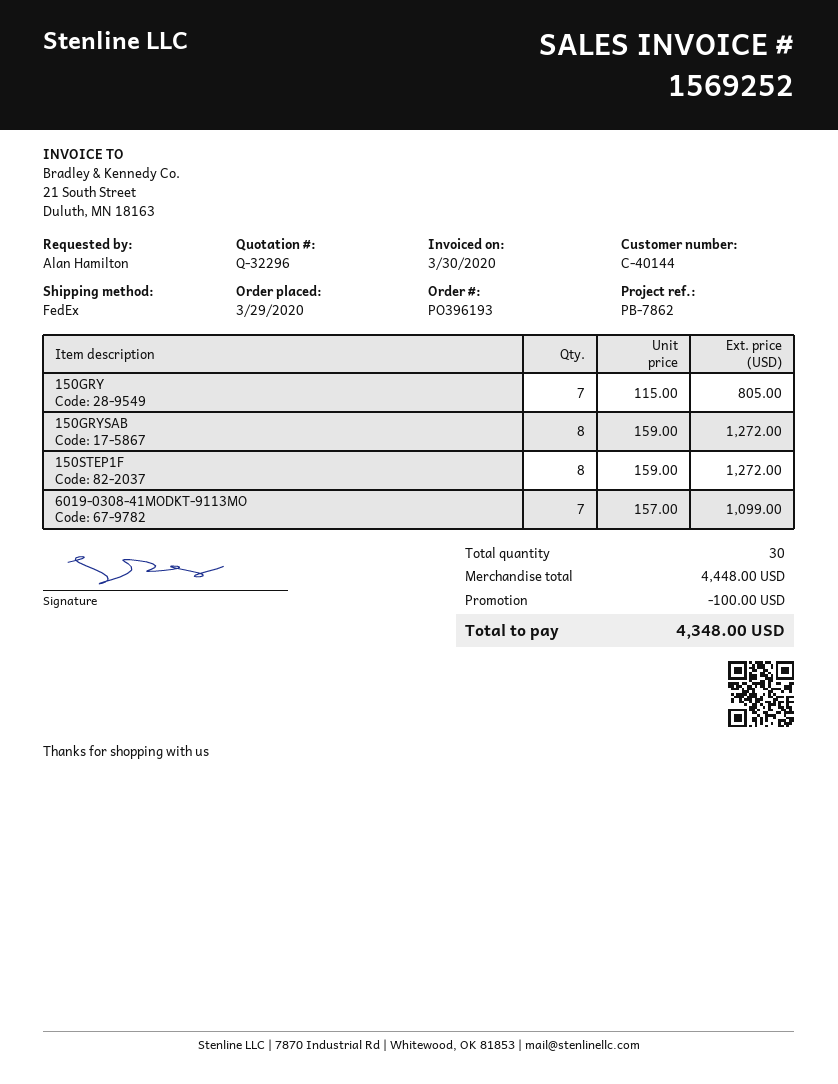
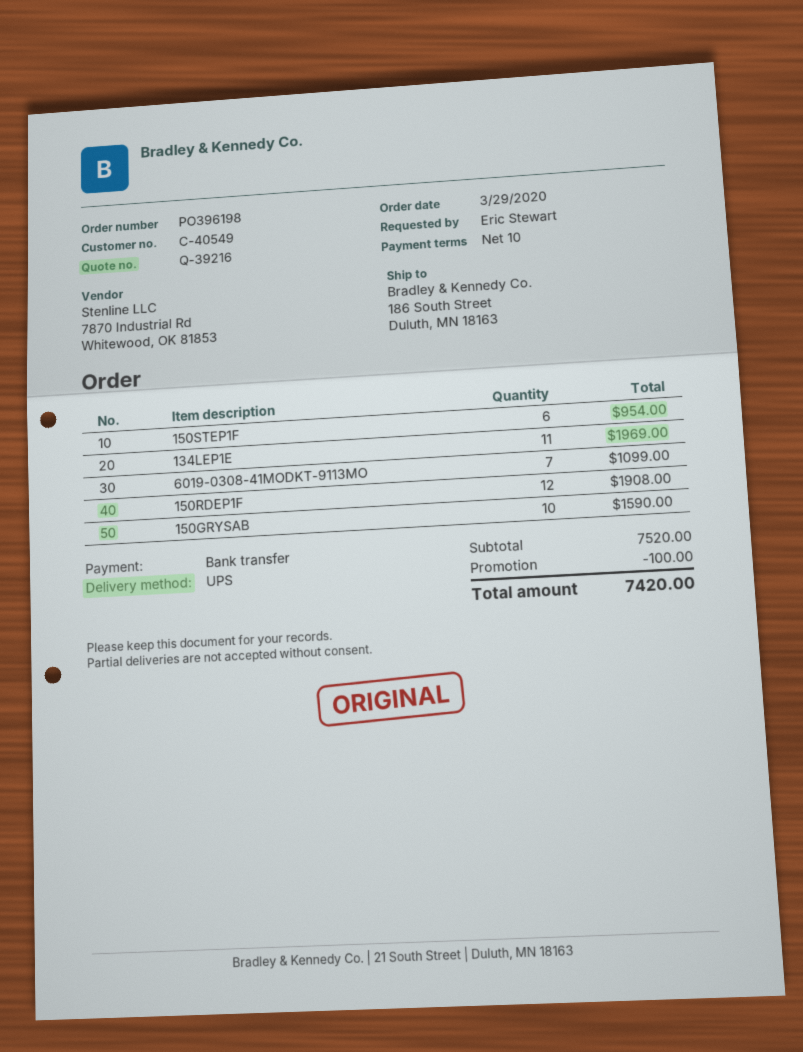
quote number: Q-32296 -> Q-39216
order number: PO396193 -> PO396198
customer number: C-40144 -> C-40549
ordered by: Alan Hamilton -> Eric Stewart
shipping method: FedEx -> UPS
150GRY: 7 for 805.00 -> none
150GRYSAB: 8 for 1272.00 -> 10 for 1590.00
150STEP1F: 8 for 1272.00 -> 6 for 954.00
134LEP1E: none -> 11 for 1969.00
150RDEP1F: none -> 12 for 1908.00
subtotal: 4448.00 -> 7520.00
total: 4348.00 -> 7420.00

